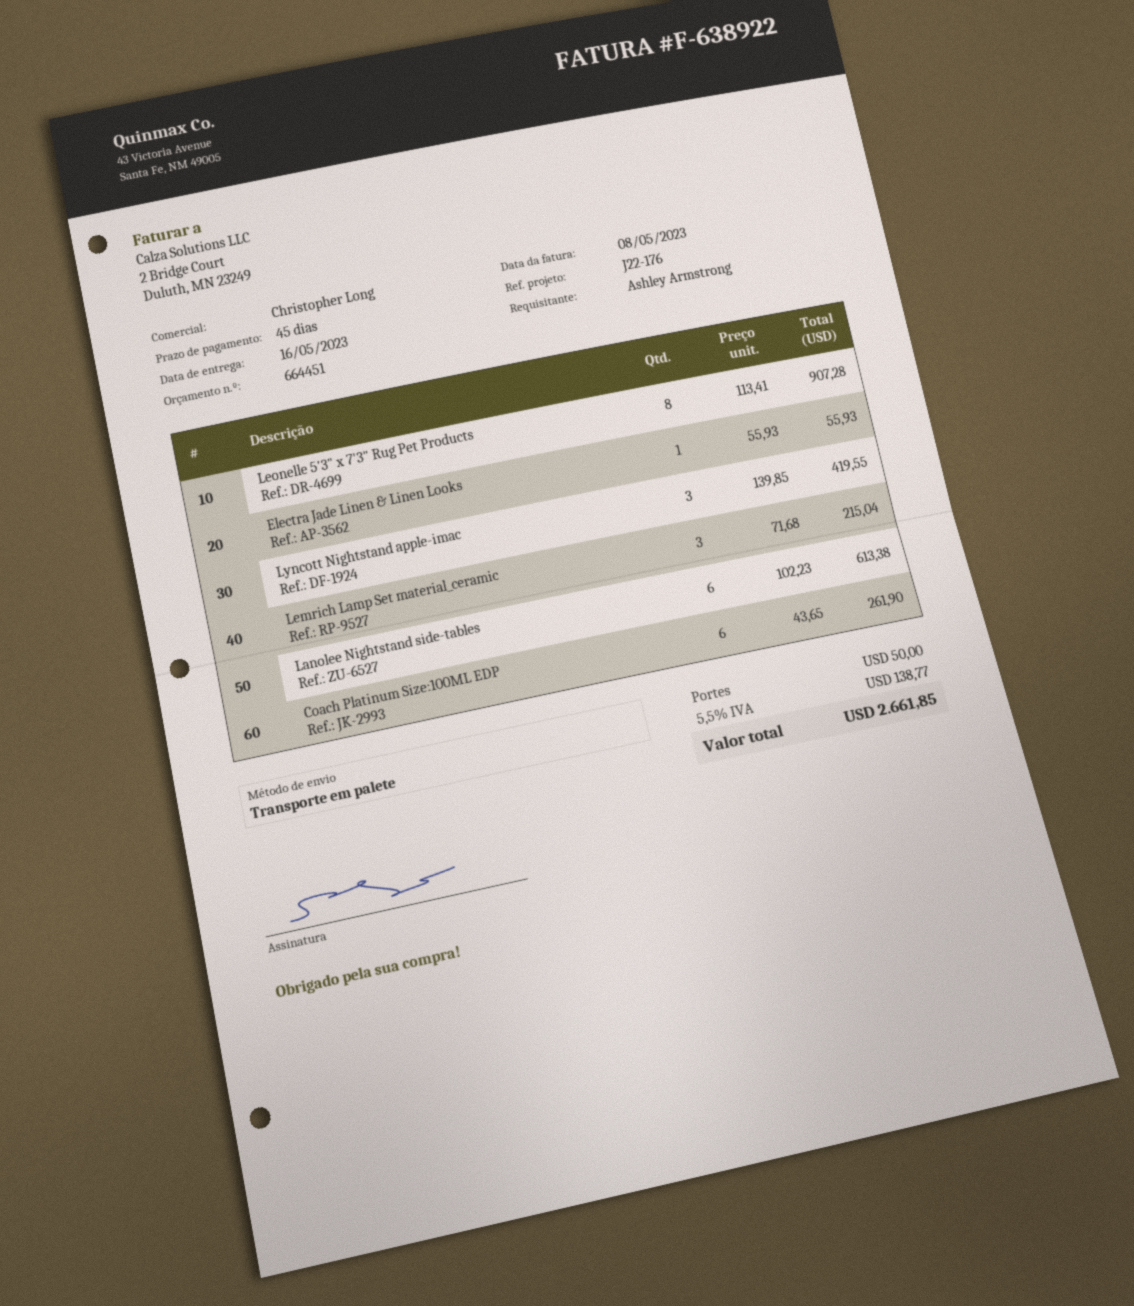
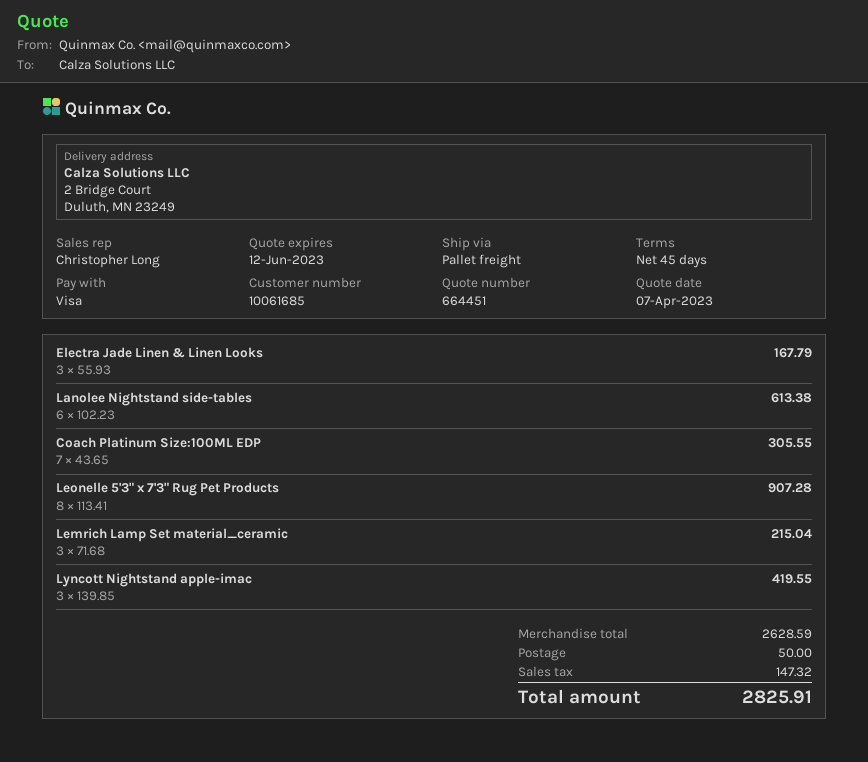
Electra Jade Linen & Linen Looks: 1 x 55.93 = 55.93 -> 3 x 55.93 = 167.79
Coach Platinum Size:100ML EDP: 6 x 43.65 = 261.90 -> 7 x 43.65 = 305.55
tax: 138.77 -> 147.32
total: 2661.85 -> 2825.91

